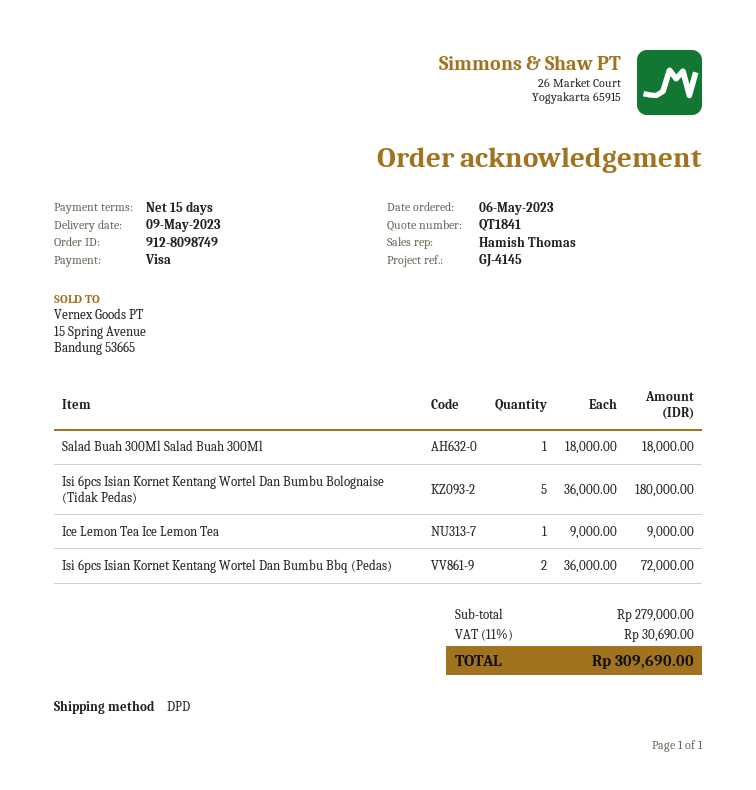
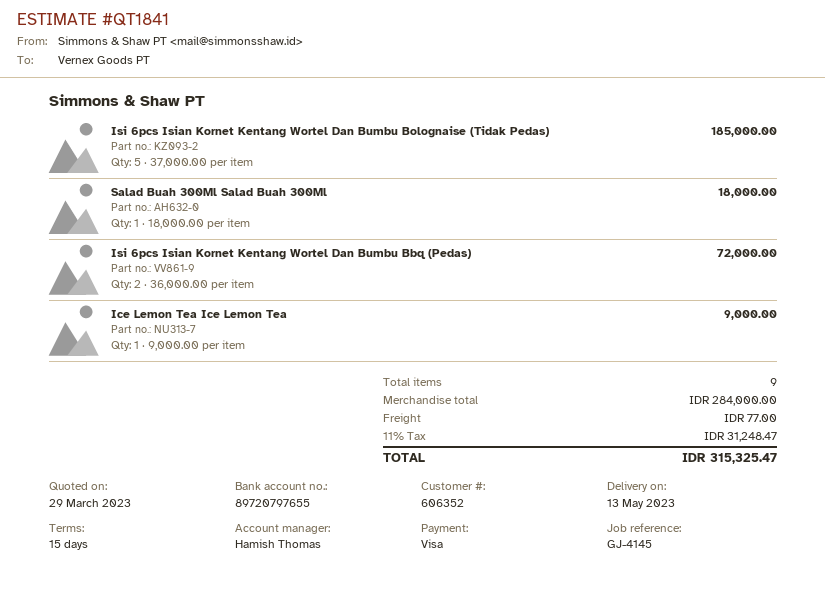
delivery date: 2023-05-09 -> 2023-05-13
Isi 6pcs Isian Kornet Kentang Wortel Dan Bumbu Bolognaise (Tidak Pedas): 5 x 36000.00 = 180000.00 -> 5 x 37000.00 = 185000.00
subtotal: 279000.00 -> 284000.00
shipping: none -> 77.00
tax: 11% = 30690.00 -> 11% = 31248.47
total: 309690.00 -> 315325.47

